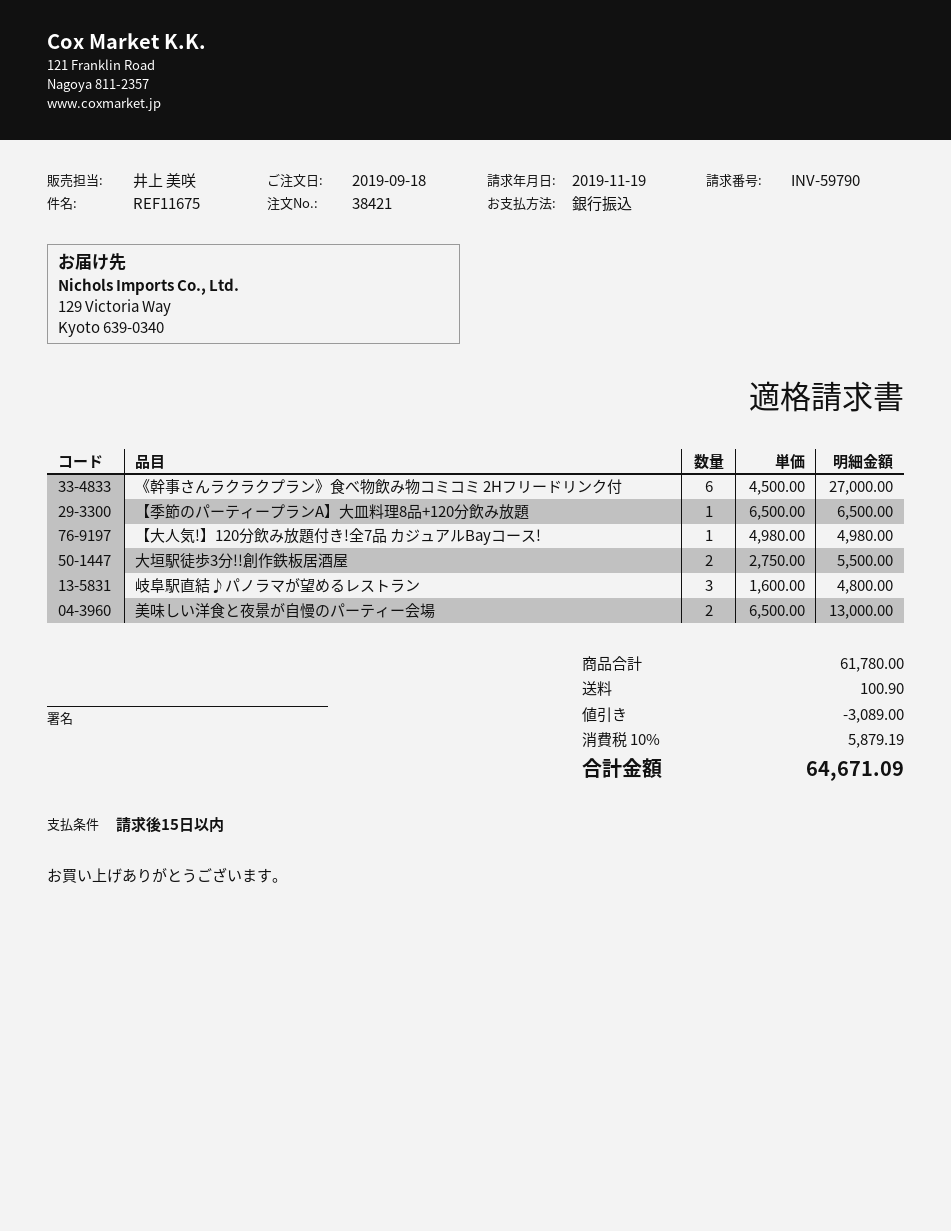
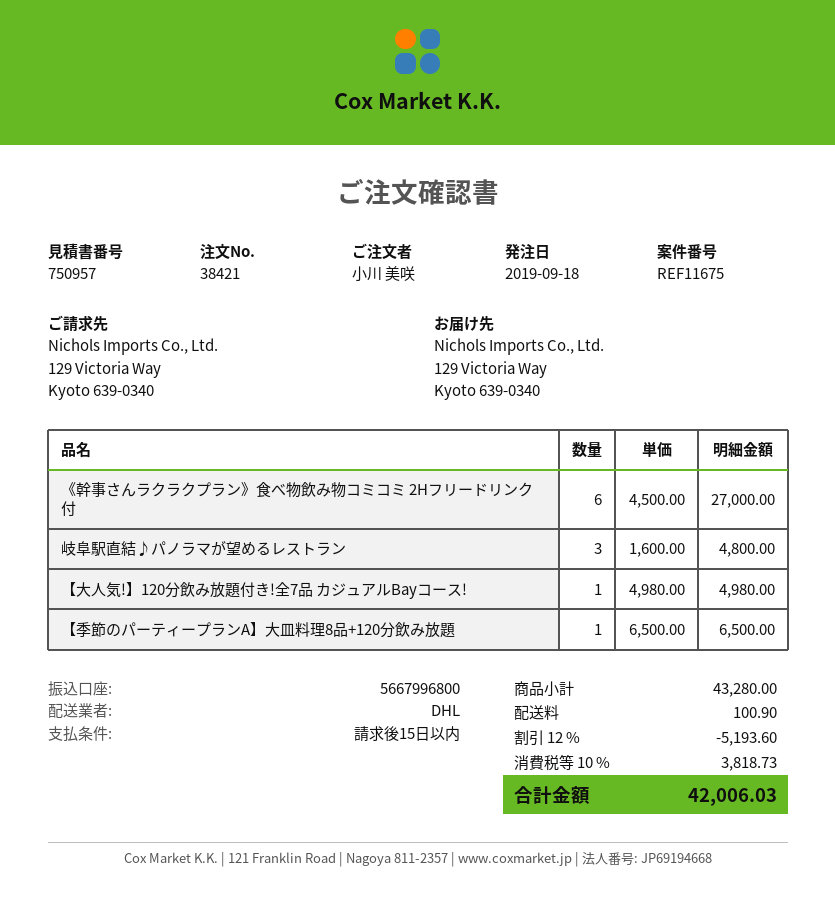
大垣駅徒歩3分!!創作鉄板居酒屋: 2 x 2750.00 = 5500.00 -> none
美味しい洋食と夜景が自慢のパーティー会場: 2 x 6500.00 = 13000.00 -> none
subtotal: 61780.00 -> 43280.00
discount: 3089.00 -> 5193.60
tax: 10% = 5879.19 -> 10% = 3818.73
total: 64671.09 -> 42006.03

